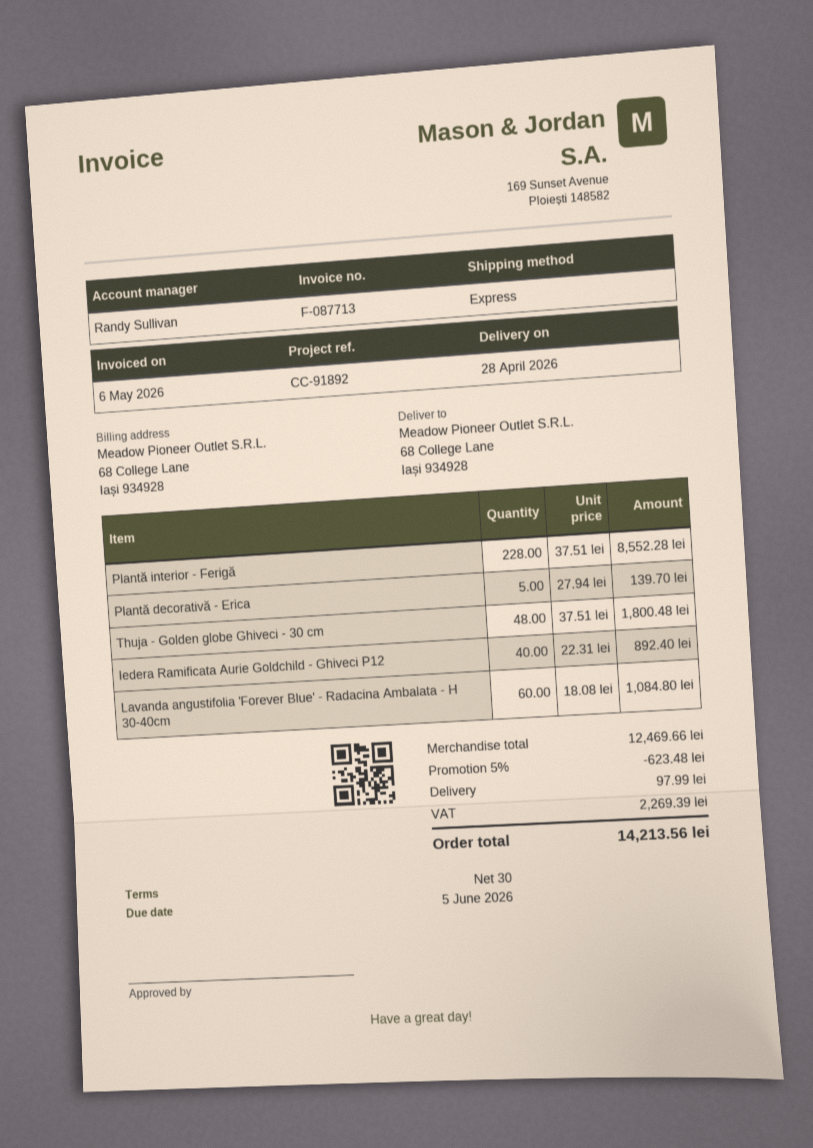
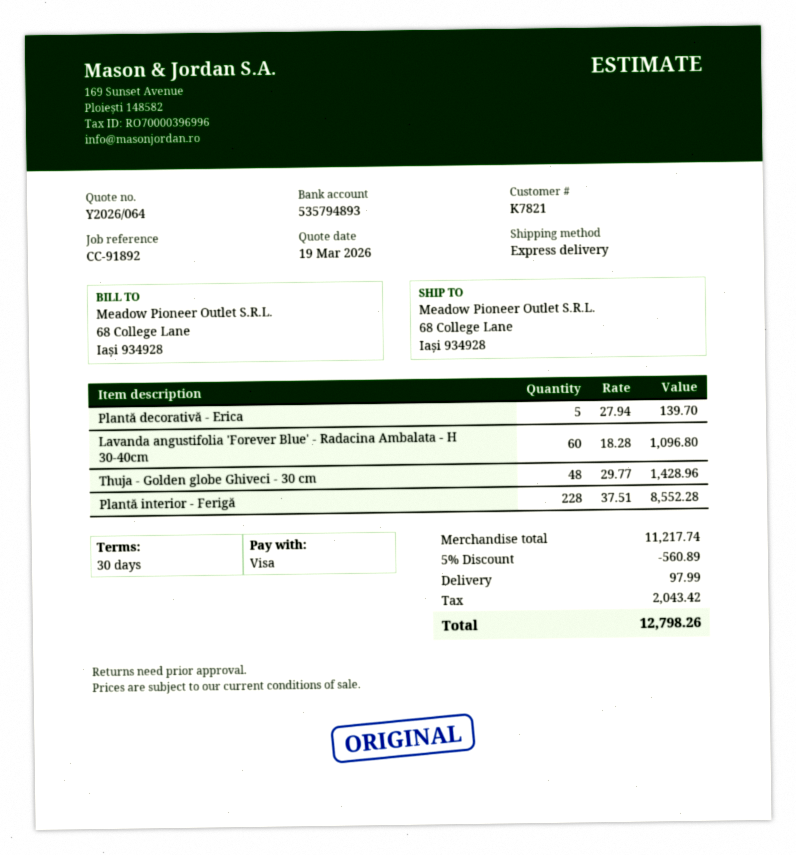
Thuja - Golden globe Ghiveci - 30 cm: 48 x 37.51 = 1800.48 -> 48 x 29.77 = 1428.96
Iedera Ramificata Aurie Goldchild - Ghiveci P12: 40 x 22.31 = 892.40 -> none
Lavanda angustifolia 'Forever Blue' - Radacina Ambalata - H 30-40cm: 60 x 18.08 = 1084.80 -> 60 x 18.28 = 1096.80
subtotal: 12469.66 -> 11217.74
discount: 5% = 623.48 -> 5% = 560.89
tax: 2269.39 -> 2043.42
total: 14213.56 -> 12798.26

